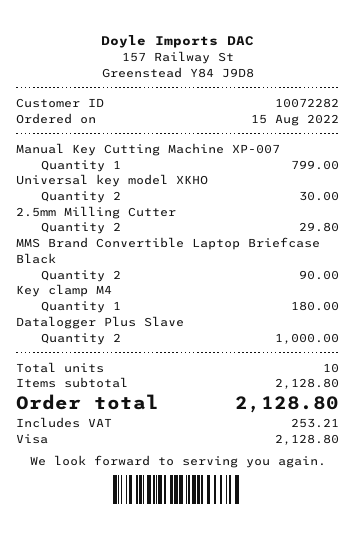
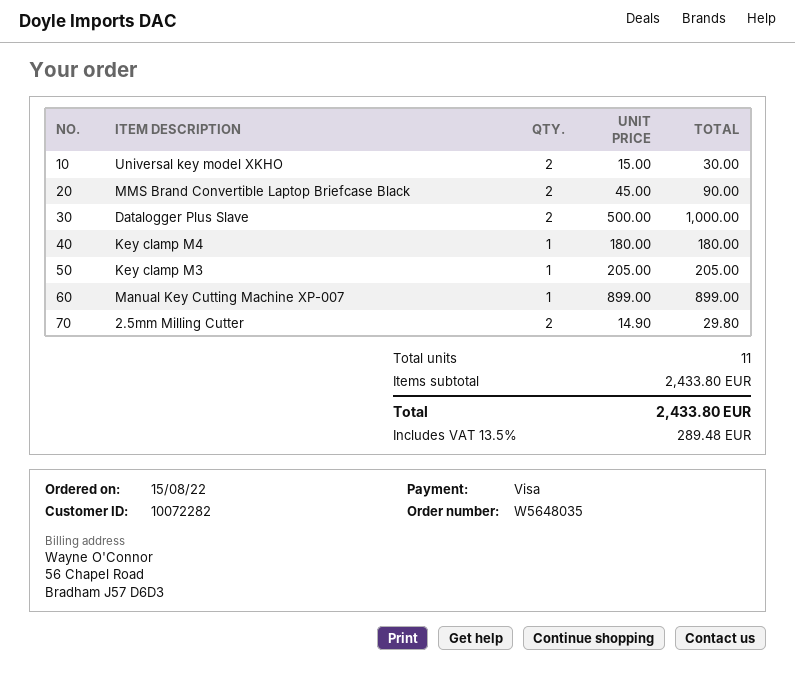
Manual Key Cutting Machine XP-007: 1 for 799.00 -> 1 for 899.00
Key clamp M3: none -> 1 for 205.00
total quantity: 10 -> 11
subtotal: 2128.80 -> 2433.80
tax: 253.21 -> 289.48
total: 2128.80 -> 2433.80

